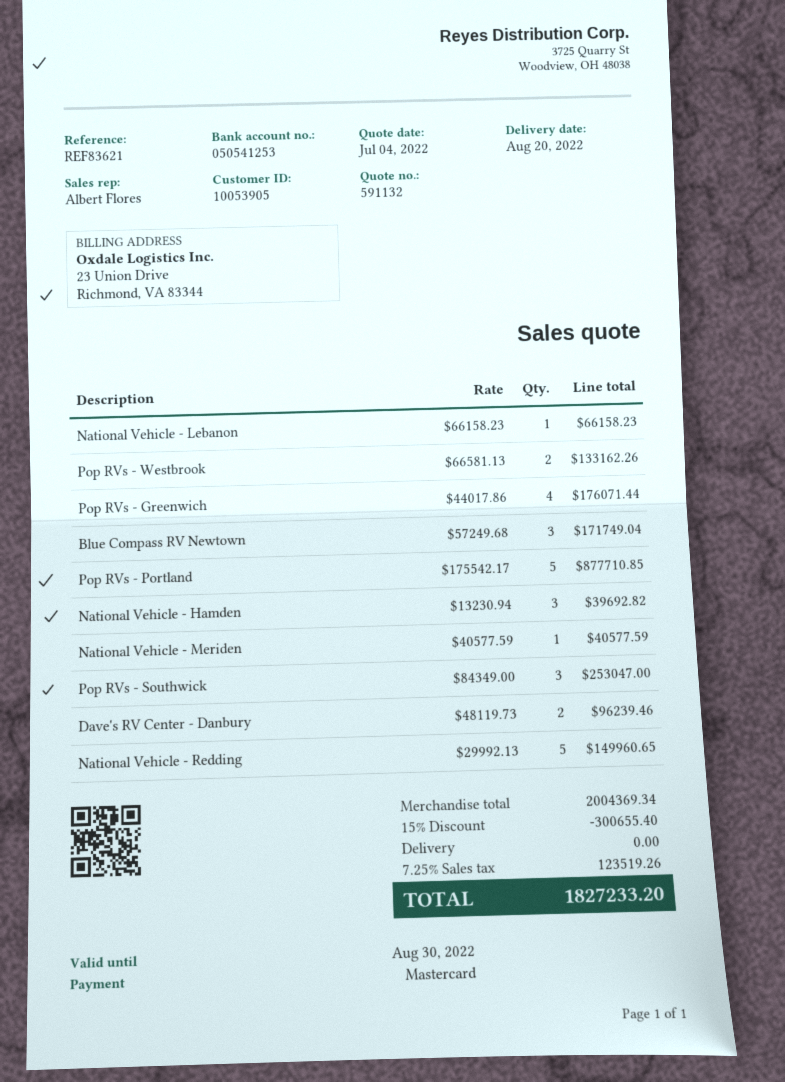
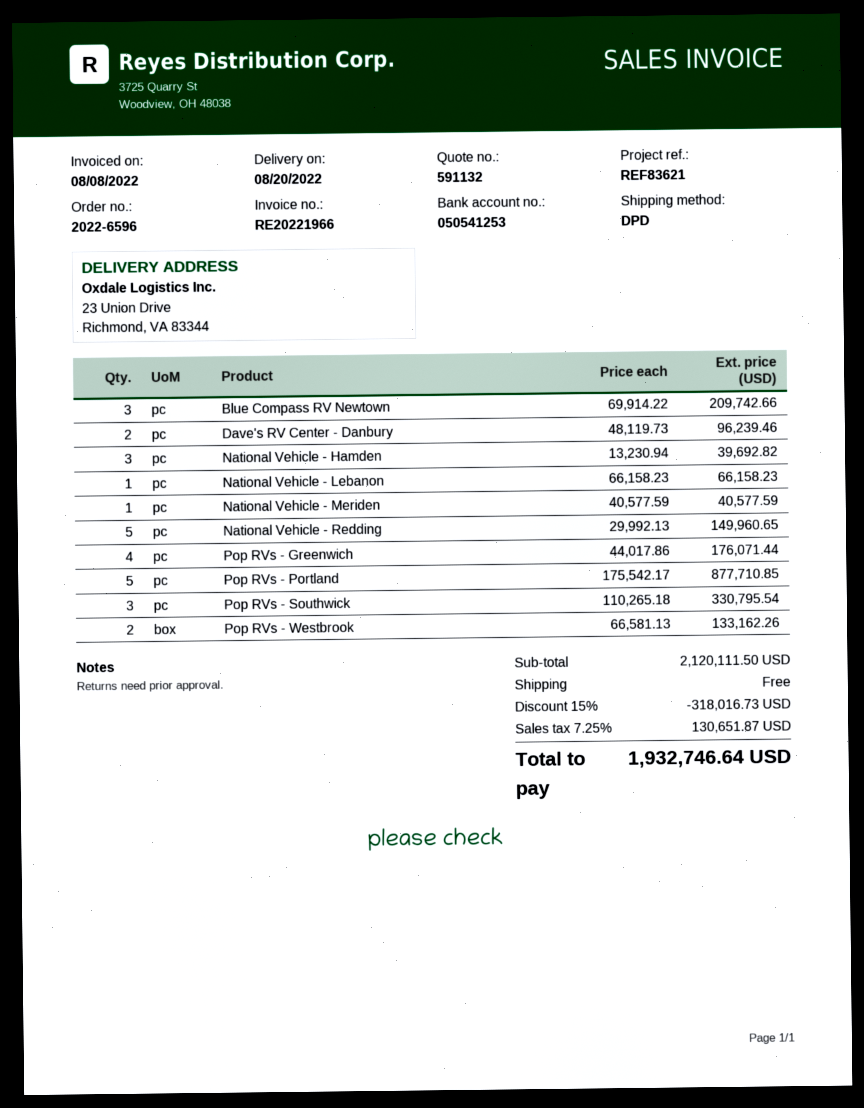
Blue Compass RV Newtown: 3 x 57249.68 = 171749.04 -> 3 x 69914.22 = 209742.66
Pop RVs - Southwick: 3 x 84349.00 = 253047.00 -> 3 x 110265.18 = 330795.54
subtotal: 2004369.34 -> 2120111.50
discount: 15% = 300655.40 -> 15% = 318016.73
tax: 7.25% = 123519.26 -> 7.25% = 130651.87
total: 1827233.20 -> 1932746.64

